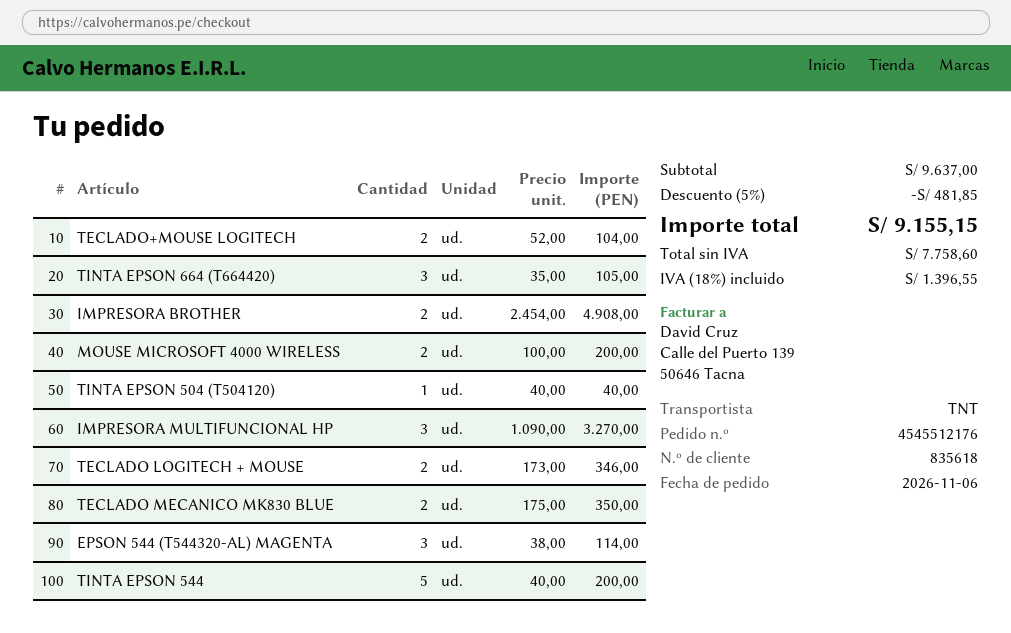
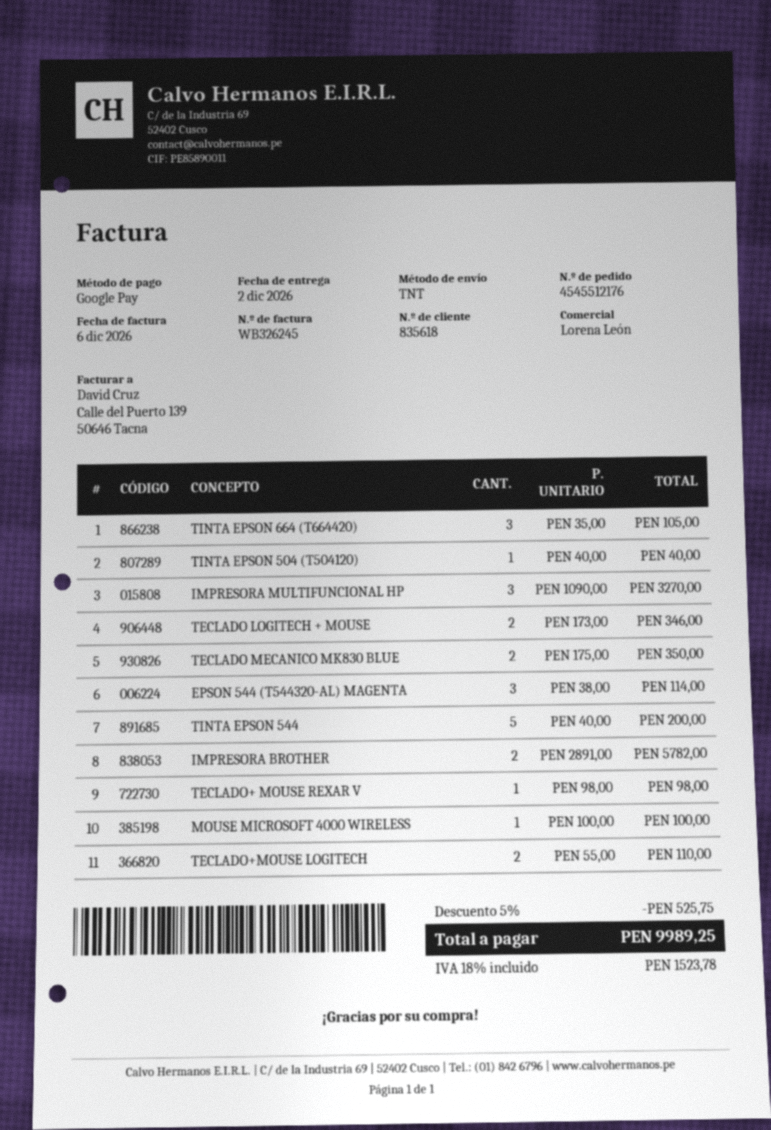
TECLADO+MOUSE LOGITECH: 2 x 52.00 = 104.00 -> 2 x 55.00 = 110.00
IMPRESORA BROTHER: 2 x 2454.00 = 4908.00 -> 2 x 2891.00 = 5782.00
MOUSE MICROSOFT 4000 WIRELESS: 2 x 100.00 = 200.00 -> 1 x 100.00 = 100.00
TECLADO+ MOUSE REXAR V: none -> 1 x 98.00 = 98.00
discount: 5% = 481.85 -> 5% = 525.75
tax: 18% = 1396.55 -> 18% = 1523.78
total: 9155.15 -> 9989.25

